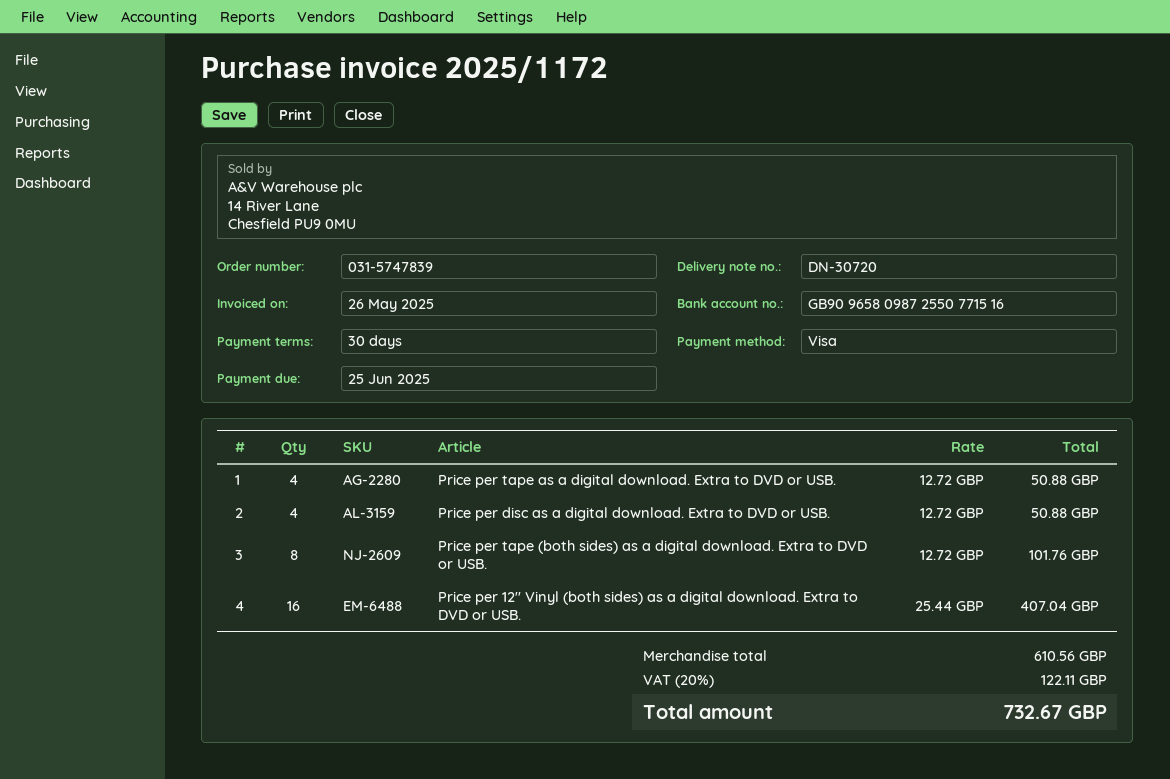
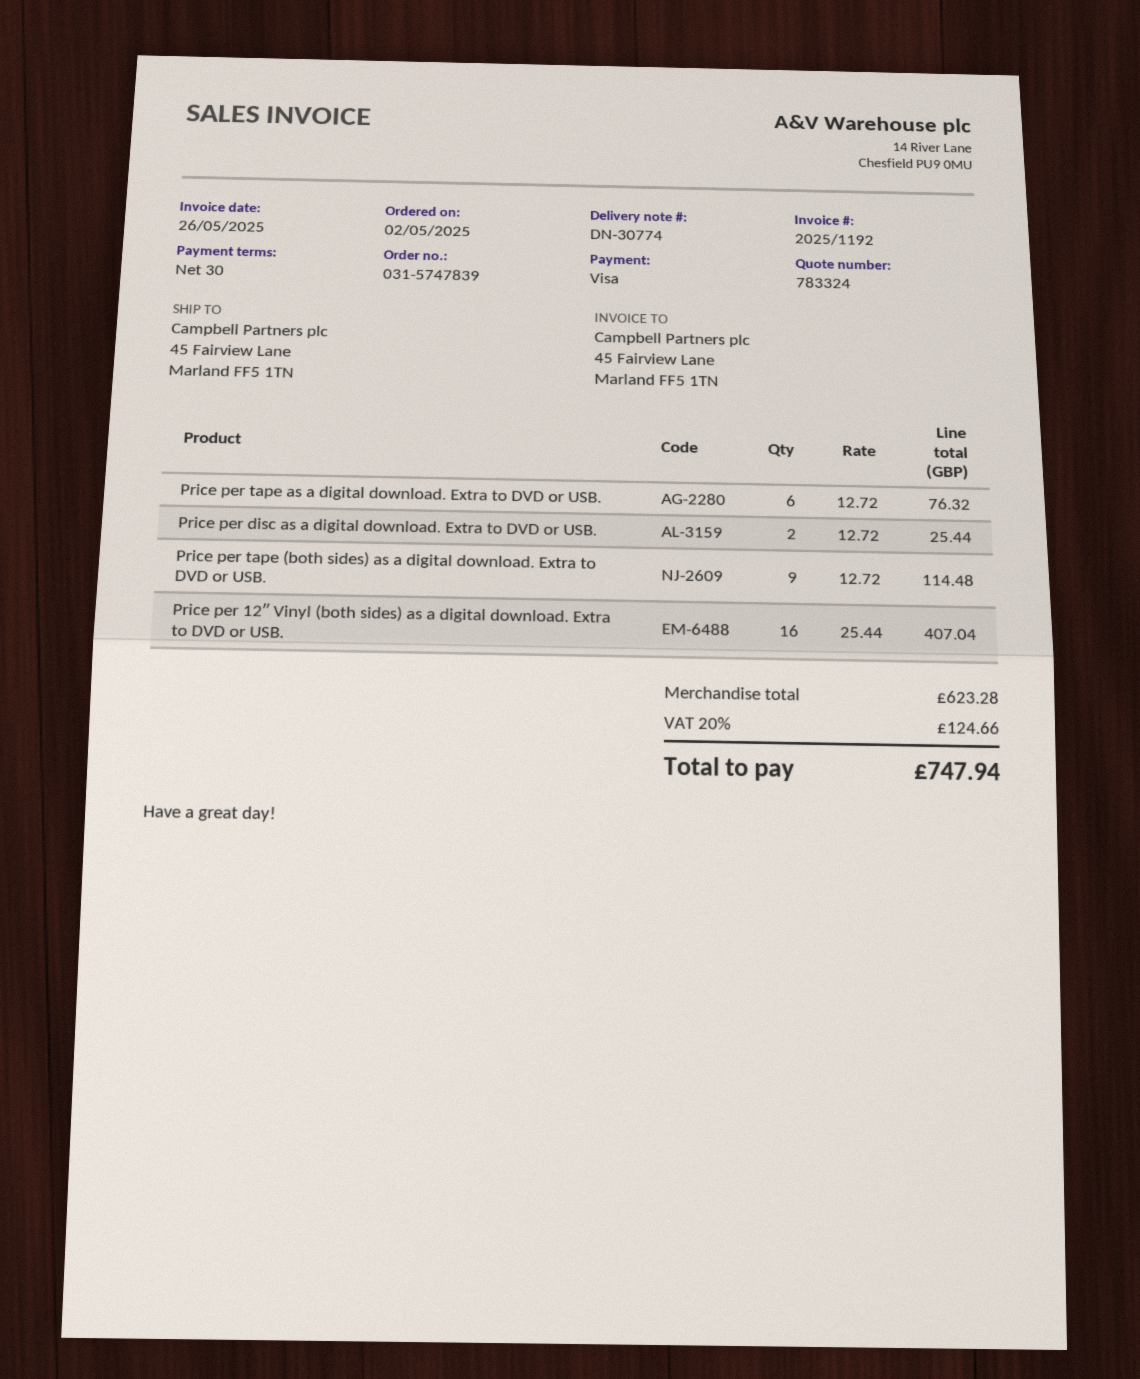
delivery note number: DN-30720 -> DN-30774
invoice number: 2025/1172 -> 2025/1192
Price per tape as a digital download. Extra to DVD or USB.: 4 x 12.72 = 50.88 -> 6 x 12.72 = 76.32
Price per disc as a digital download. Extra to DVD or USB.: 4 x 12.72 = 50.88 -> 2 x 12.72 = 25.44
Price per tape (both sides) as a digital download. Extra to DVD or USB.: 8 x 12.72 = 101.76 -> 9 x 12.72 = 114.48
subtotal: 610.56 -> 623.28
tax: 20% = 122.11 -> 20% = 124.66
total: 732.67 -> 747.94

